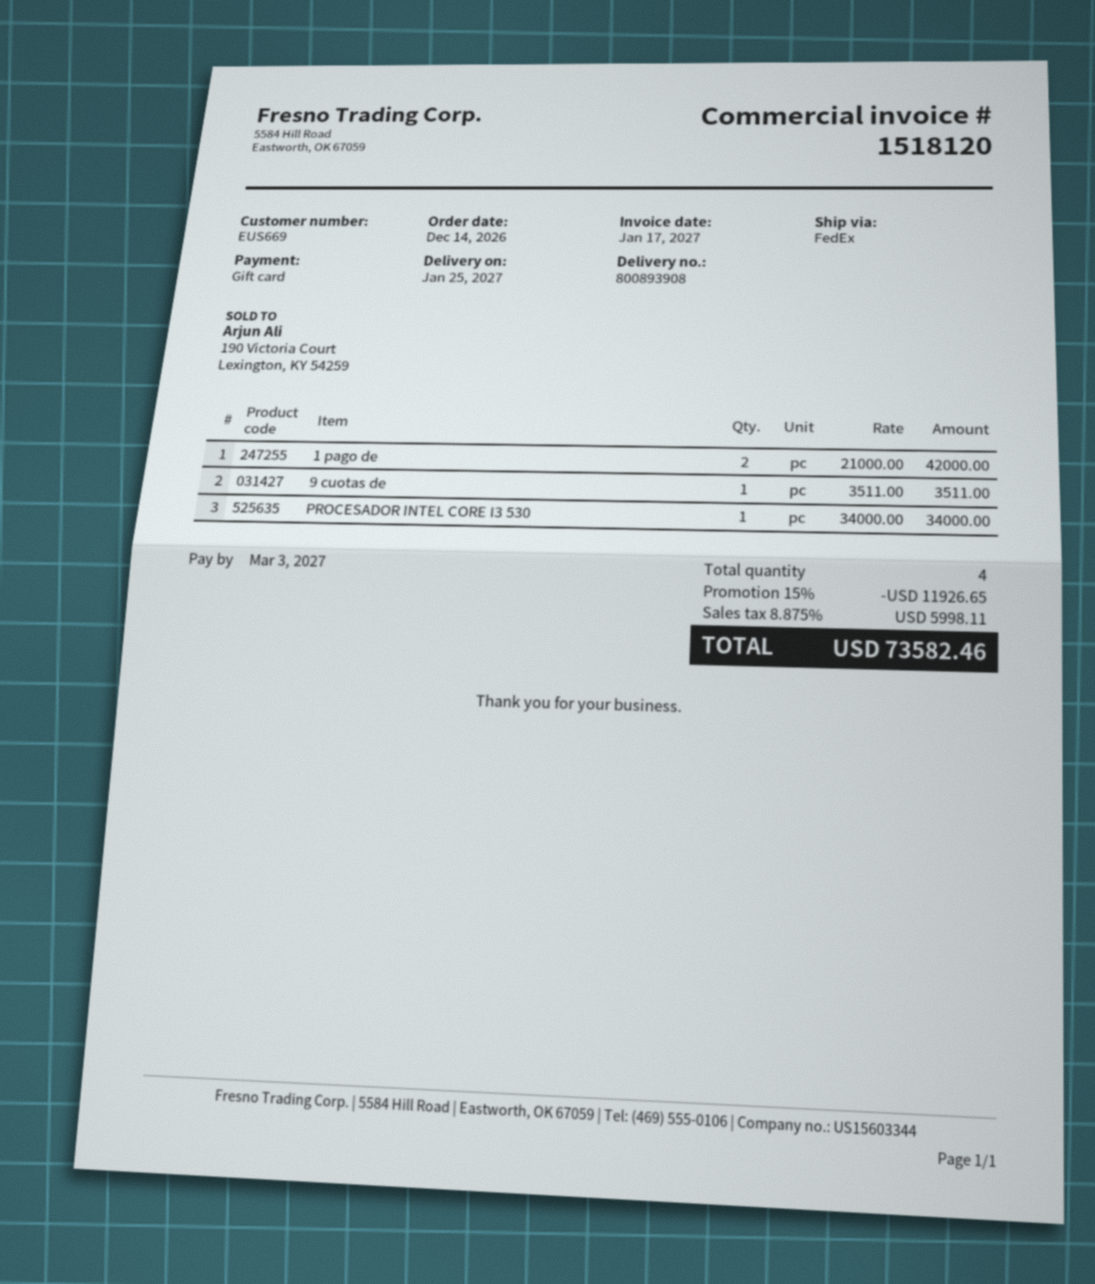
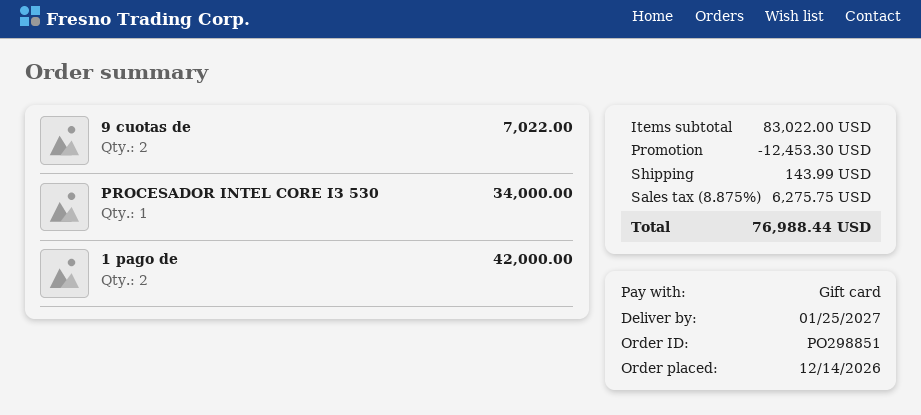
9 cuotas de: 1 for 3511.00 -> 2 for 7022.00
discount: 11926.65 -> 12453.30
shipping: none -> 143.99
tax: 8.875% = 5998.11 -> 8.875% = 6275.75
total: 73582.46 -> 76988.44

